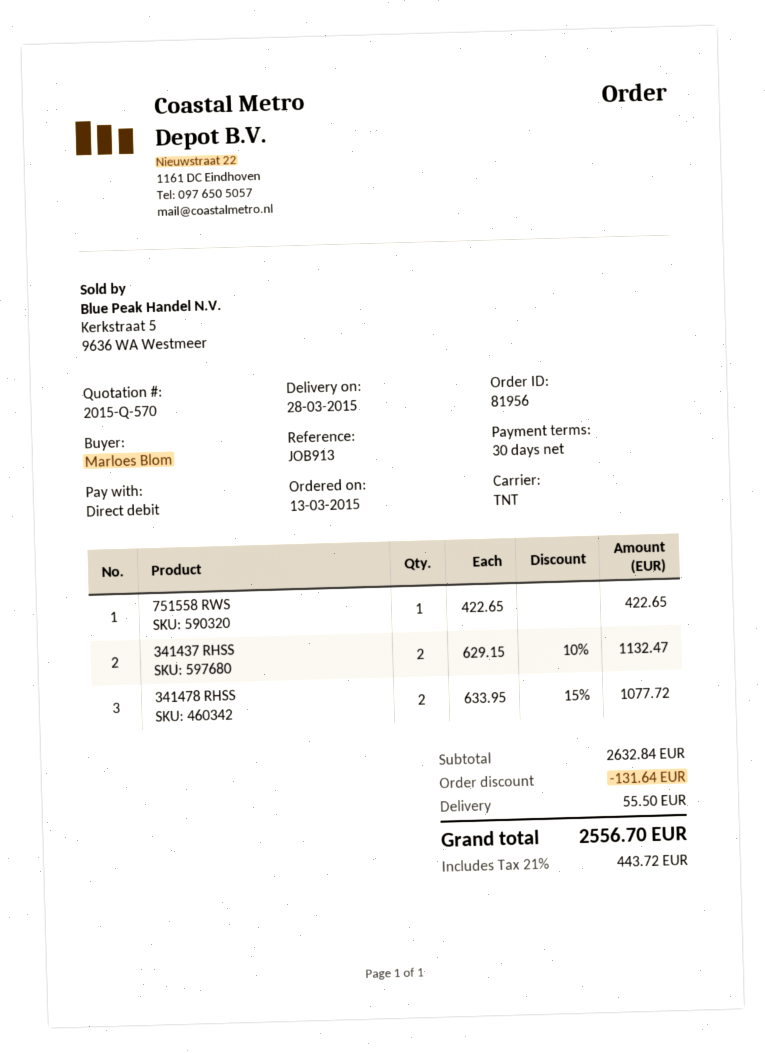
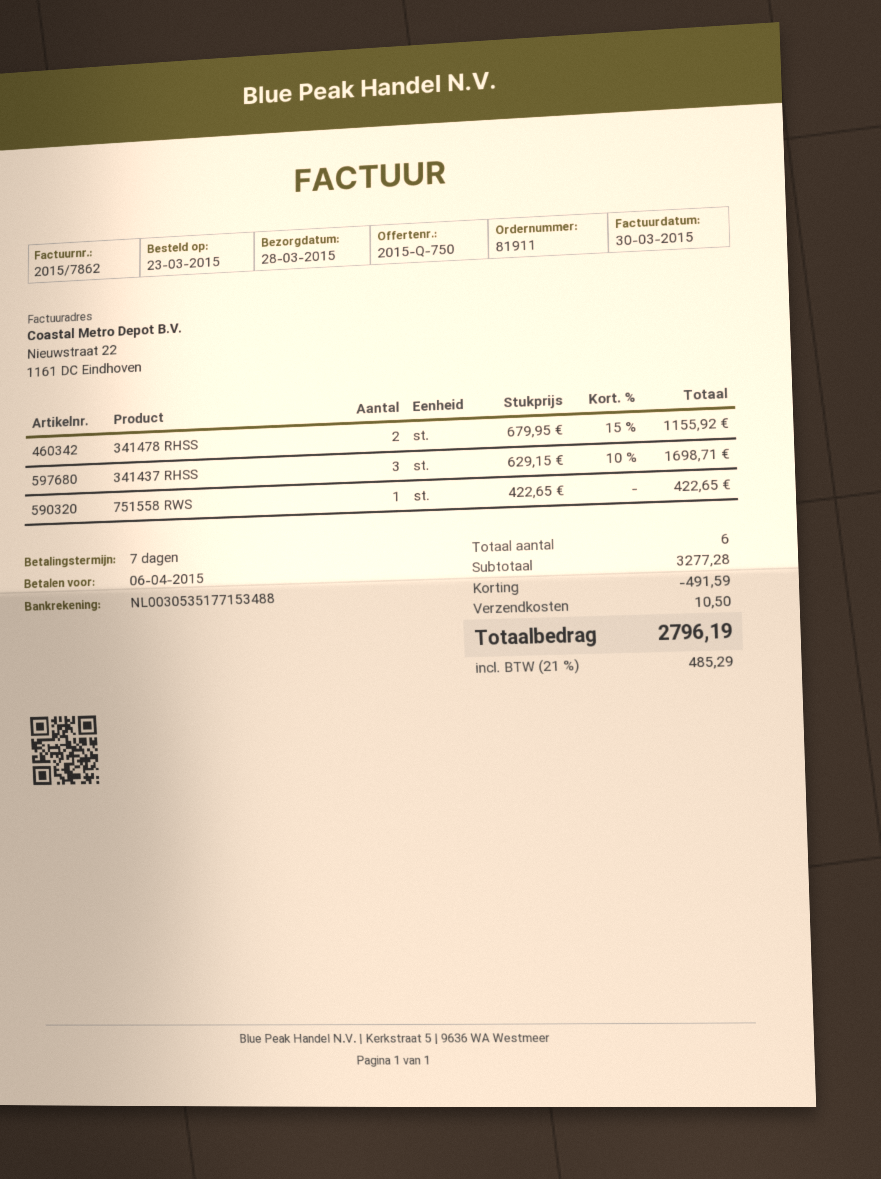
quote number: 2015-Q-570 -> 2015-Q-750
order number: 81956 -> 81911
order date: 2015-03-13 -> 2015-03-23
payment terms: 30 days -> 7 days
341437 RHSS: 2 x 629.15 - 10% = 1132.47 -> 3 x 629.15 - 10% = 1698.71
341478 RHSS: 2 x 633.95 - 15% = 1077.72 -> 2 x 679.95 - 15% = 1155.92
subtotal: 2632.84 -> 3277.28
discount: 131.64 -> 491.59
shipping: 55.50 -> 10.50
tax: 21% = 443.72 -> 21% = 485.29
total: 2556.70 -> 2796.19

